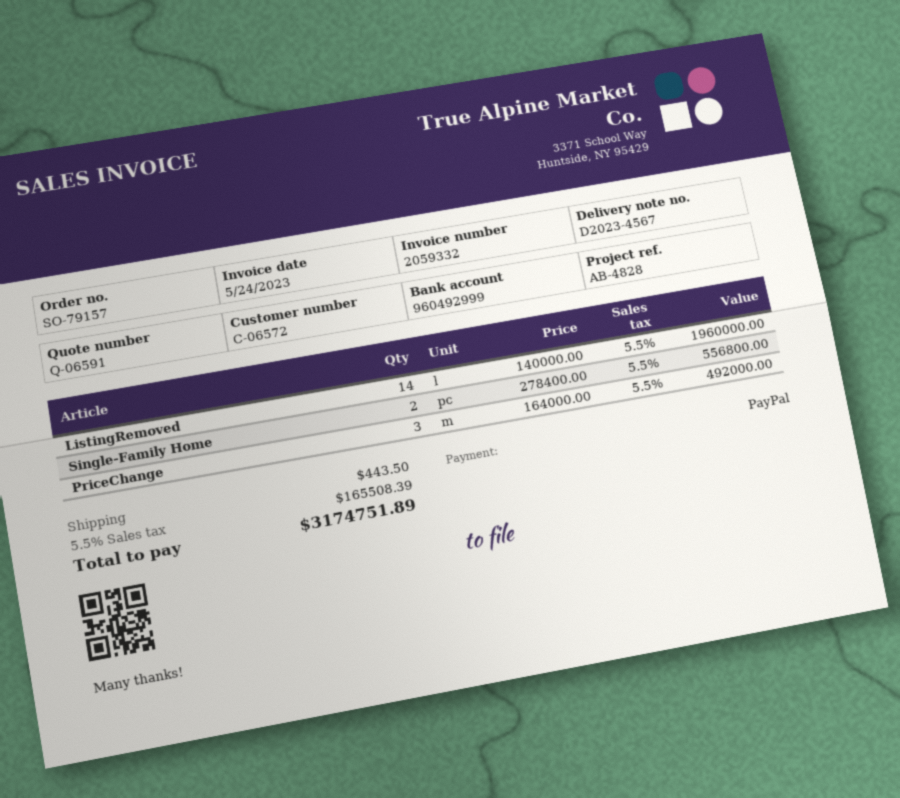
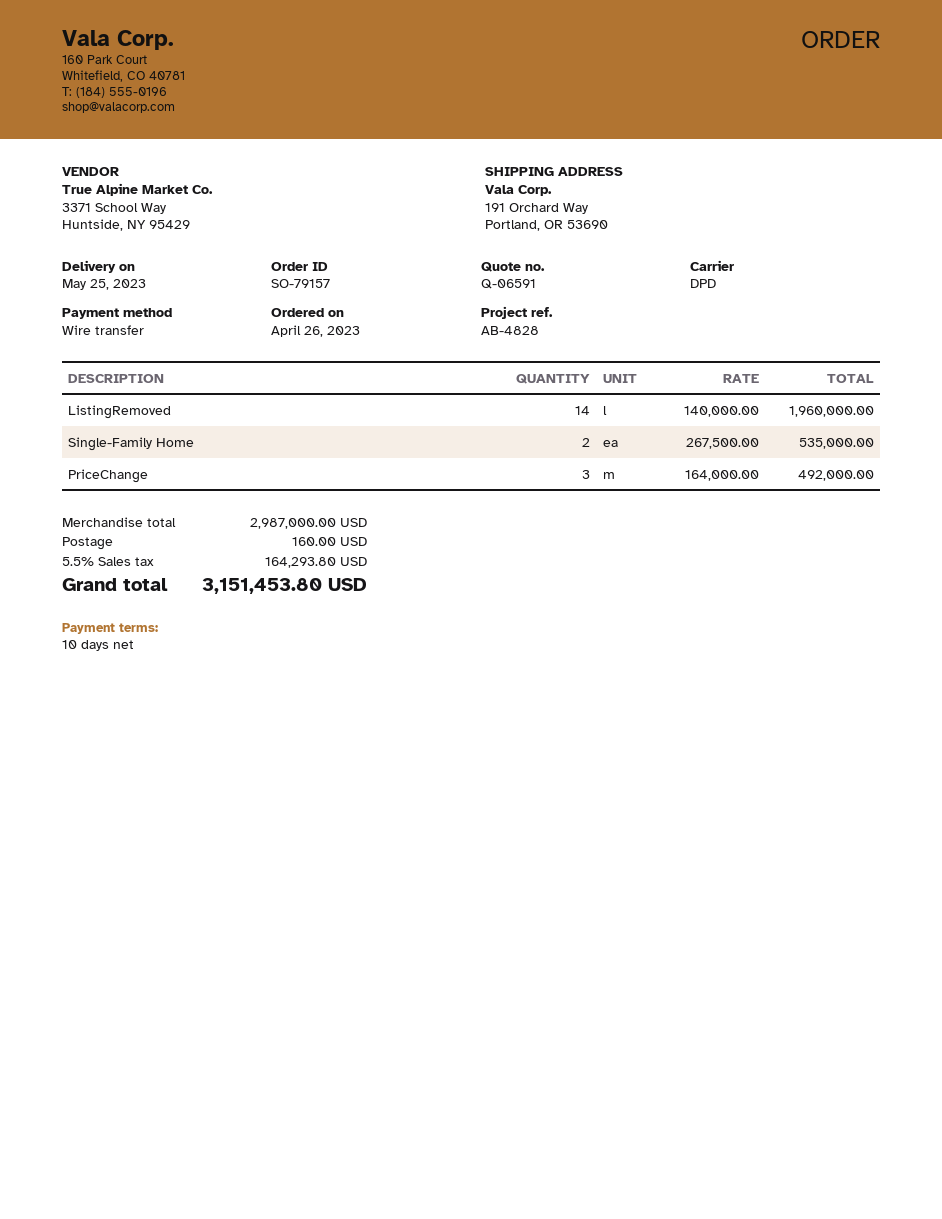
payment method: PayPal -> bank transfer
Single-Family Home: 2 x 278400.00 = 556800.00 -> 2 x 267500.00 = 535000.00
shipping: 443.50 -> 160.00
tax: 5.5% = 165508.39 -> 5.5% = 164293.80
total: 3174751.89 -> 3151453.80

